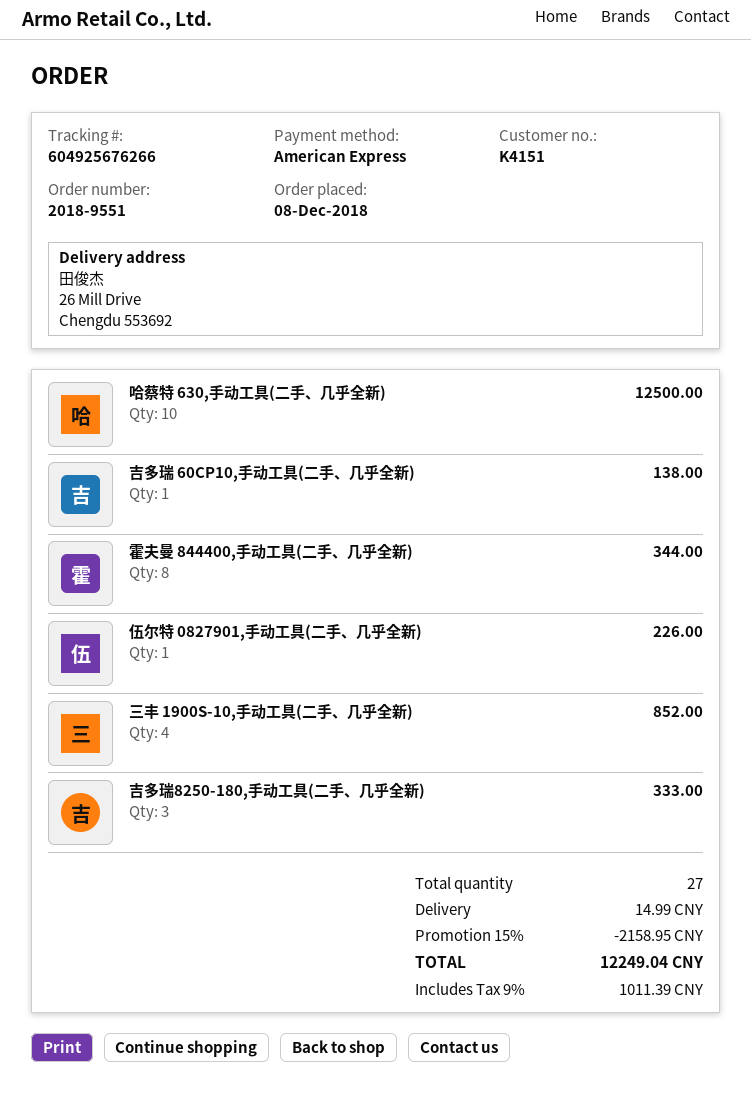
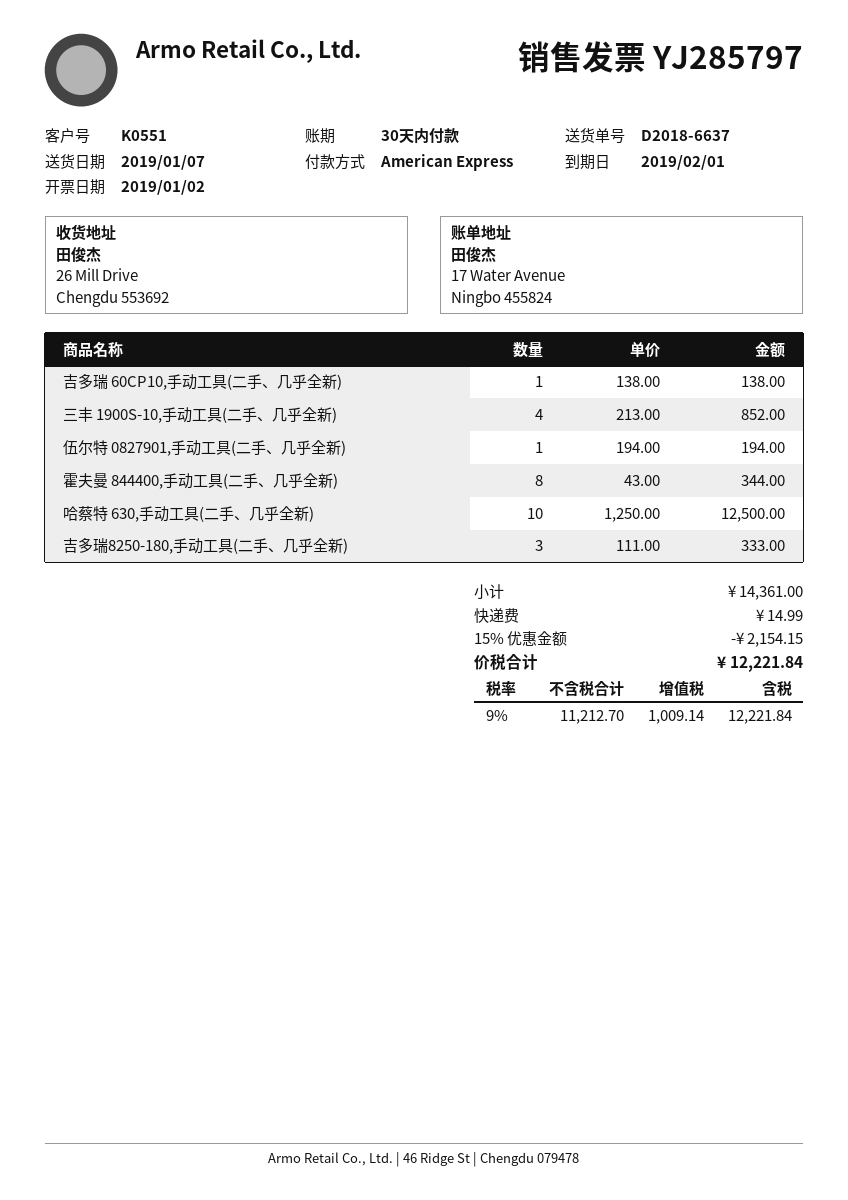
customer number: K4151 -> K0551
伍尔特 0827901,手动工具(二手、几乎全新): 1 for 226.00 -> 1 for 194.00
discount: 15% = 2158.95 -> 15% = 2154.15
tax: 9% = 1011.39 -> 9% = 1009.14
total: 12249.04 -> 12221.84

